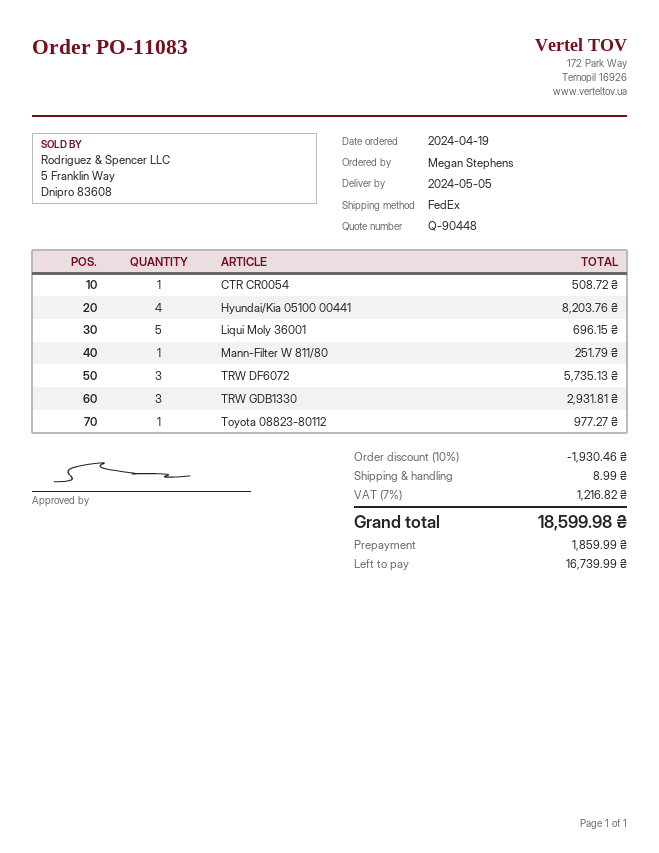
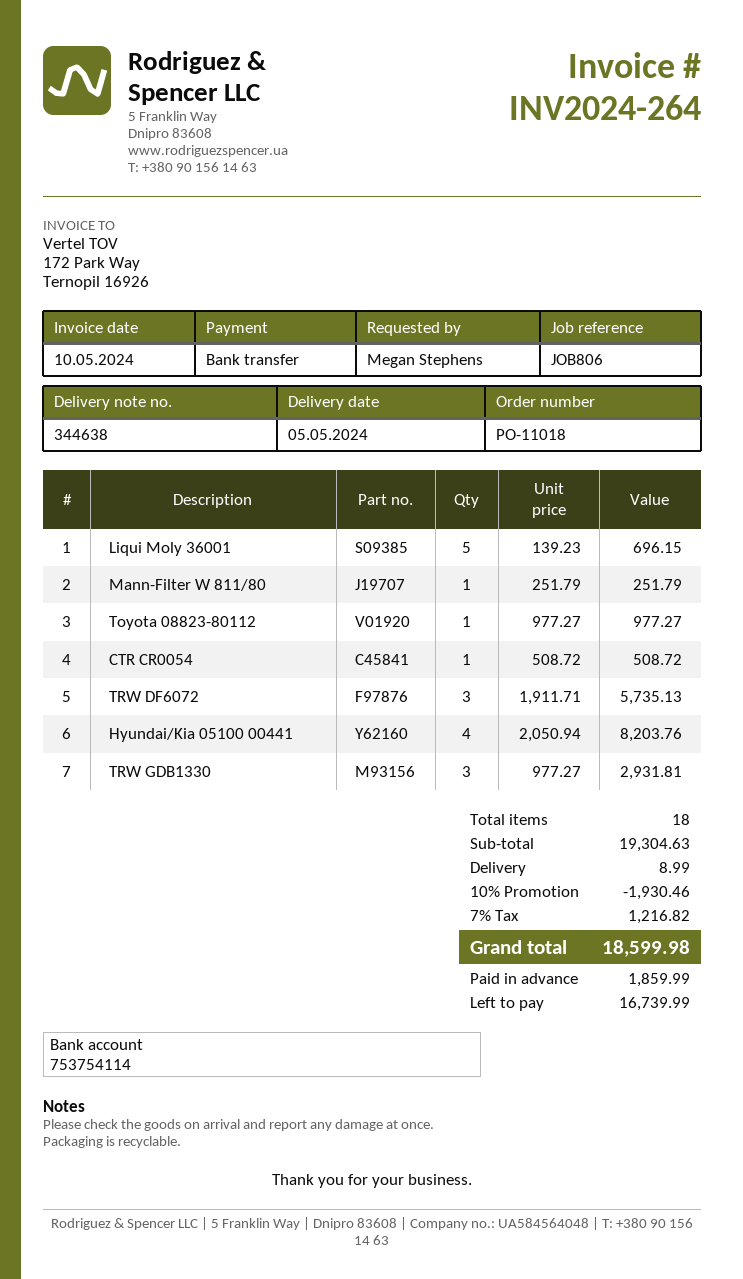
order number: PO-11083 -> PO-11018

